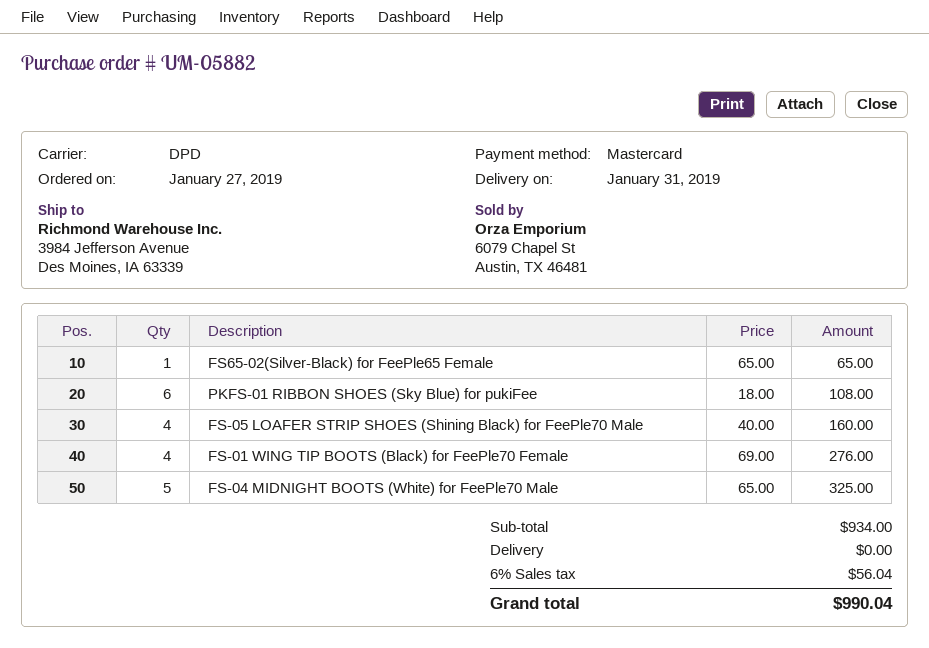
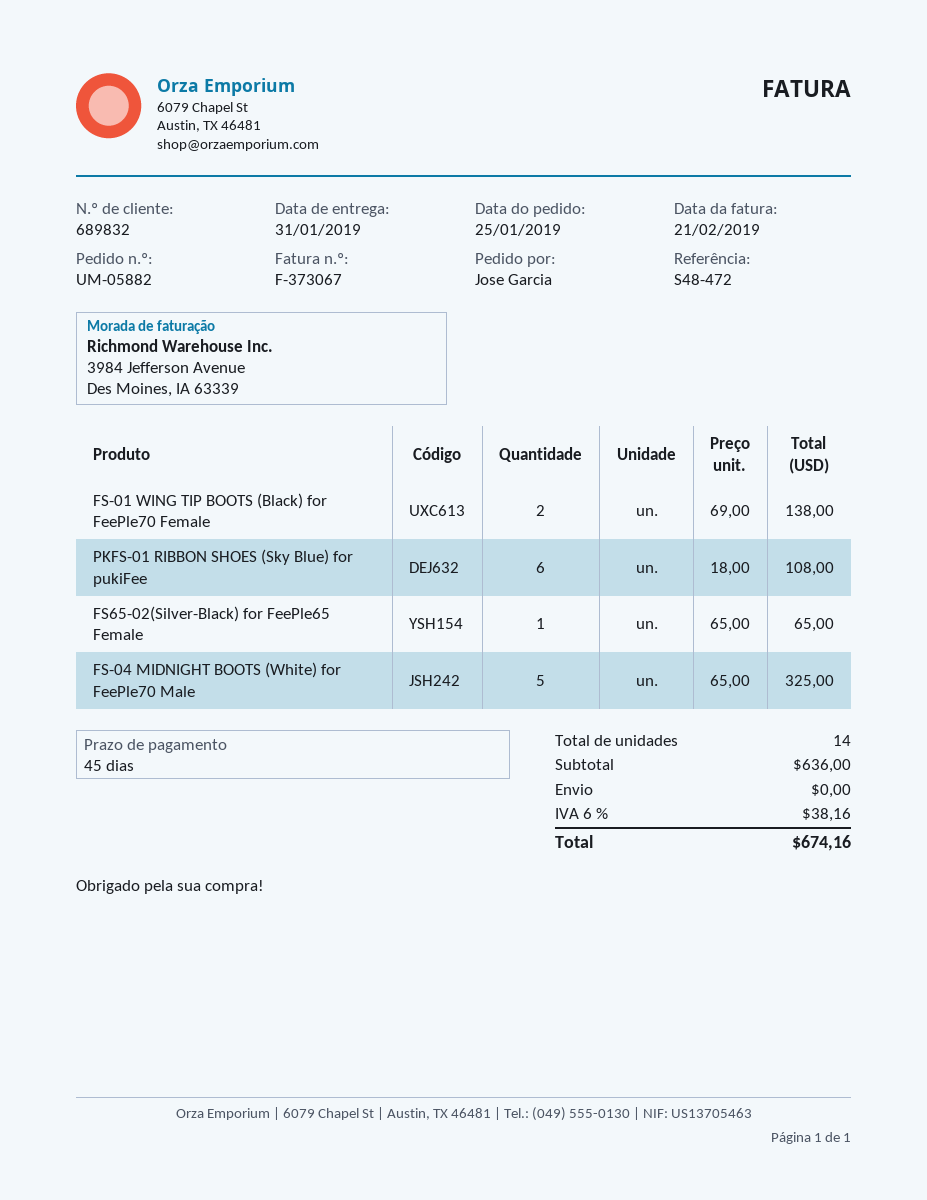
order date: 2019-01-27 -> 2019-01-25
FS-05 LOAFER STRIP SHOES (Shining Black) for FeePle70 Male: 4 x 40.00 = 160.00 -> none
FS-01 WING TIP BOOTS (Black) for FeePle70 Female: 4 x 69.00 = 276.00 -> 2 x 69.00 = 138.00
subtotal: 934.00 -> 636.00
tax: 6% = 56.04 -> 6% = 38.16
total: 990.04 -> 674.16

